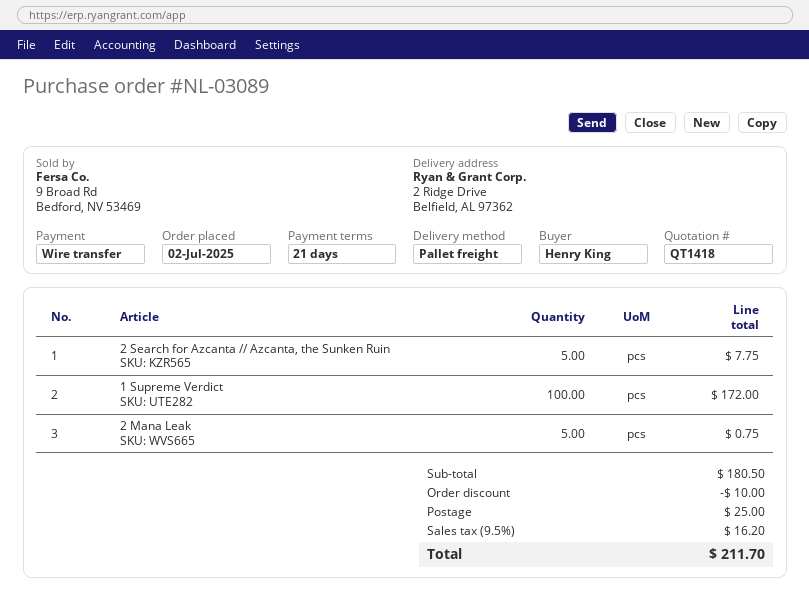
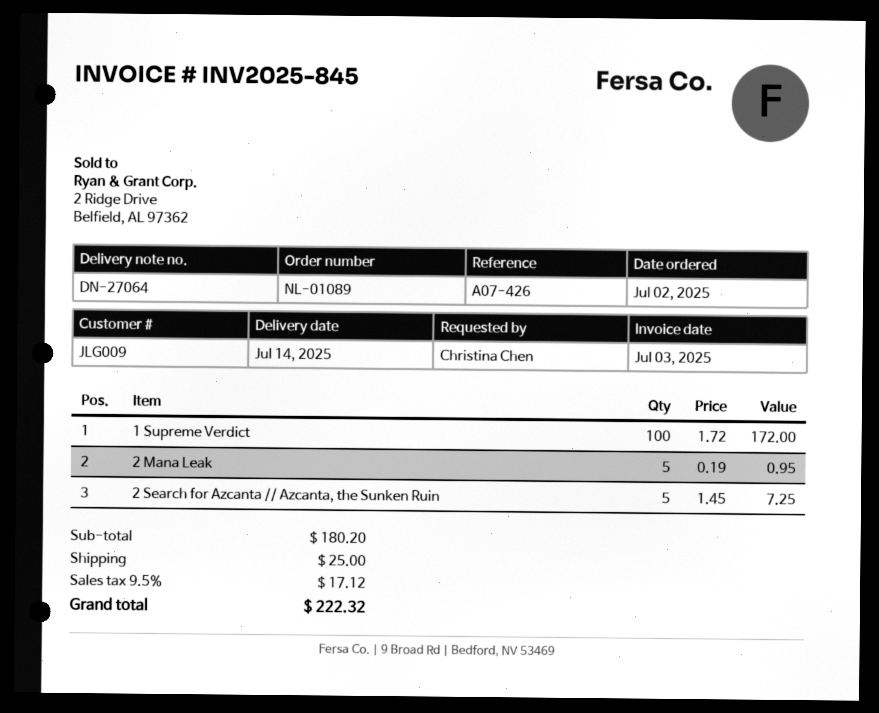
order number: NL-03089 -> NL-01089
ordered by: Henry King -> Christina Chen
2 Search for Azcanta // Azcanta, the Sunken Ruin: 5 for 7.75 -> 5 for 7.25
2 Mana Leak: 5 for 0.75 -> 5 for 0.95
subtotal: 180.50 -> 180.20
discount: 10.00 -> none
tax: 9.5% = 16.20 -> 9.5% = 17.12
total: 211.70 -> 222.32

